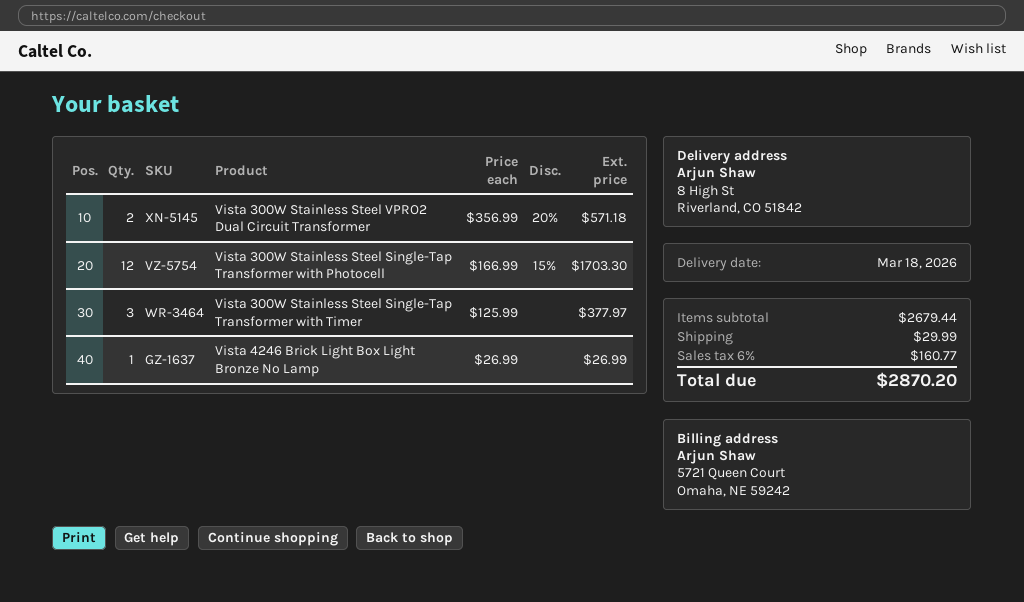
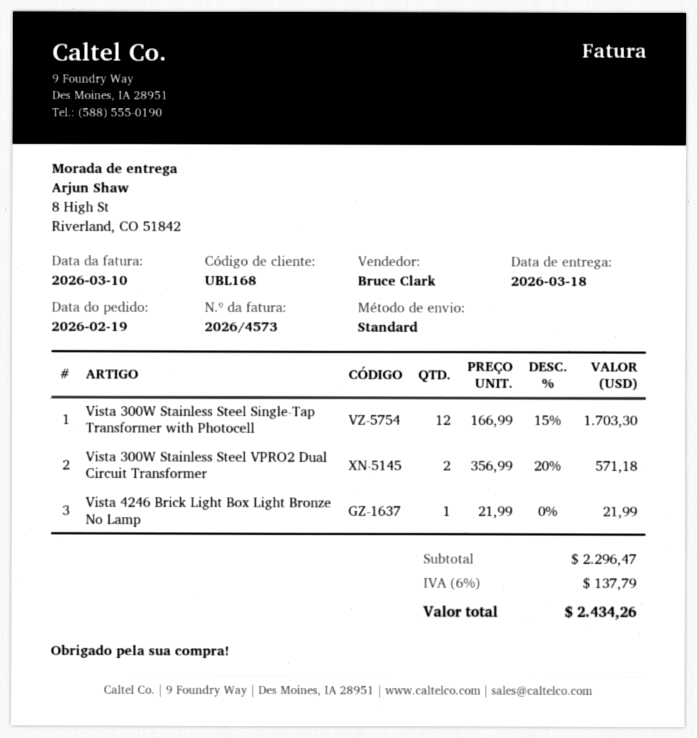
Vista 300W Stainless Steel Single-Tap Transformer with Timer: 3 x 125.99 = 377.97 -> none
Vista 4246 Brick Light Box Light Bronze No Lamp: 1 x 26.99 = 26.99 -> 1 x 21.99 = 21.99
subtotal: 2679.44 -> 2296.47
shipping: 29.99 -> none
tax: 6% = 160.77 -> 6% = 137.79
total: 2870.20 -> 2434.26

